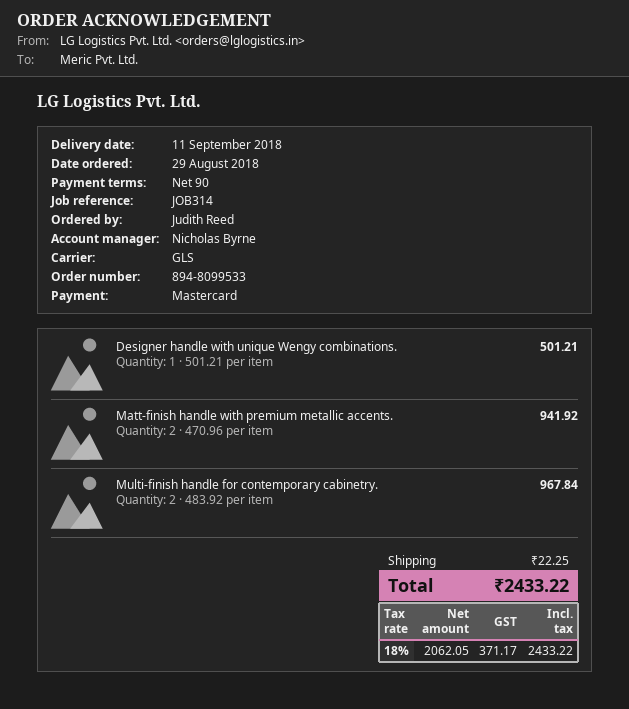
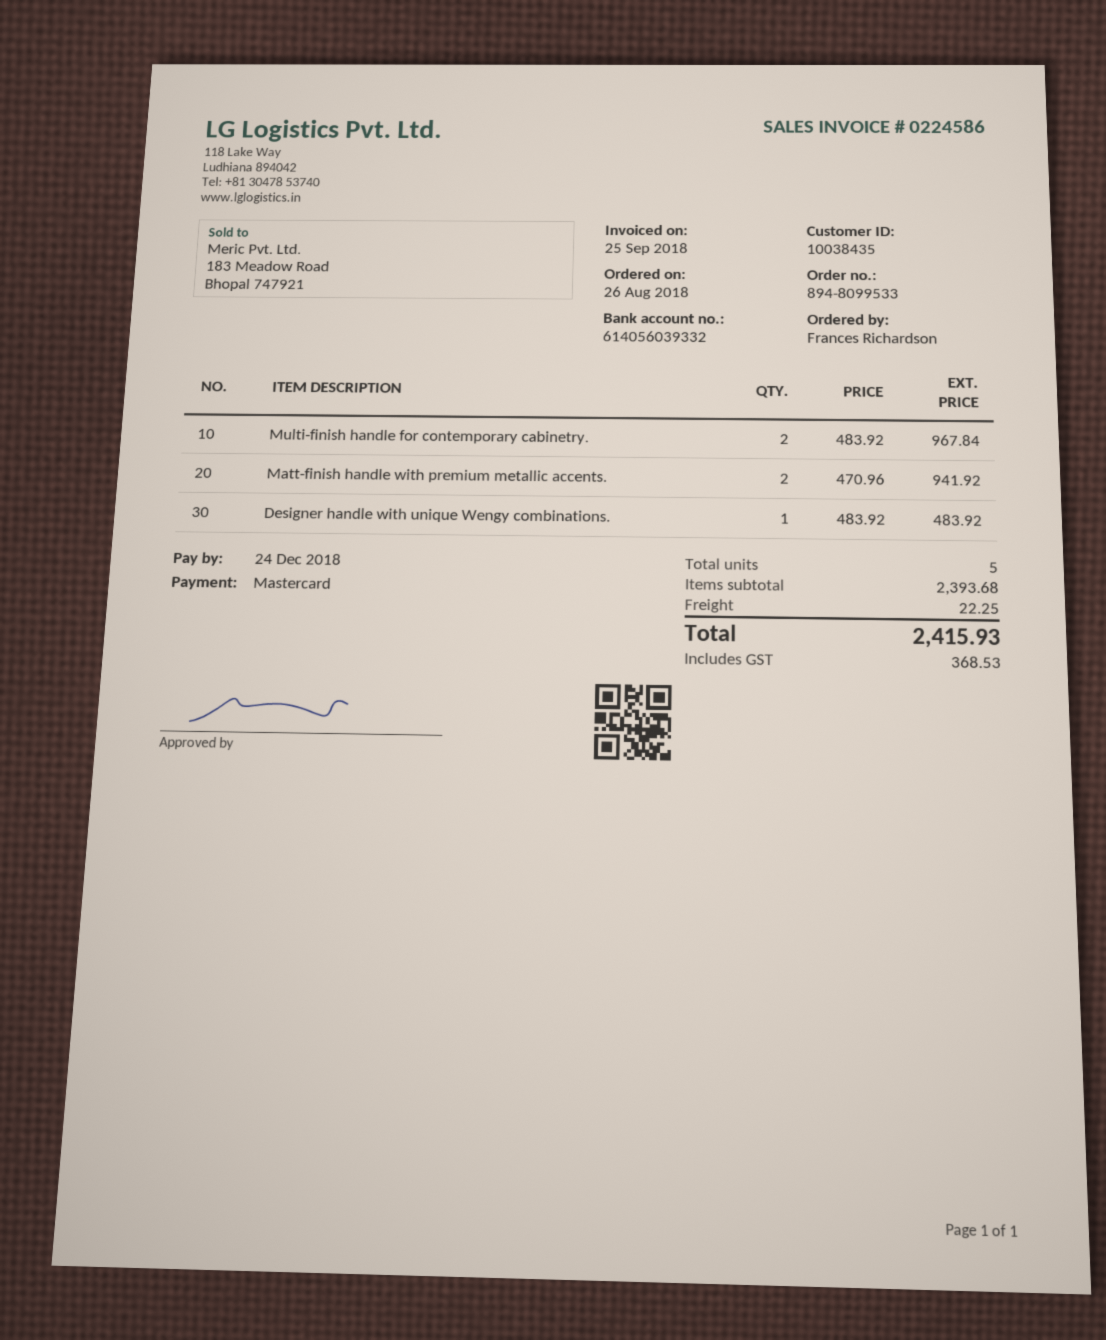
order date: 2018-08-29 -> 2018-08-26
ordered by: Judith Reed -> Frances Richardson
Designer handle with unique Wengy combinations.: 1 x 501.21 = 501.21 -> 1 x 483.92 = 483.92
tax: 371.17 -> 368.53
total: 2433.22 -> 2415.93

